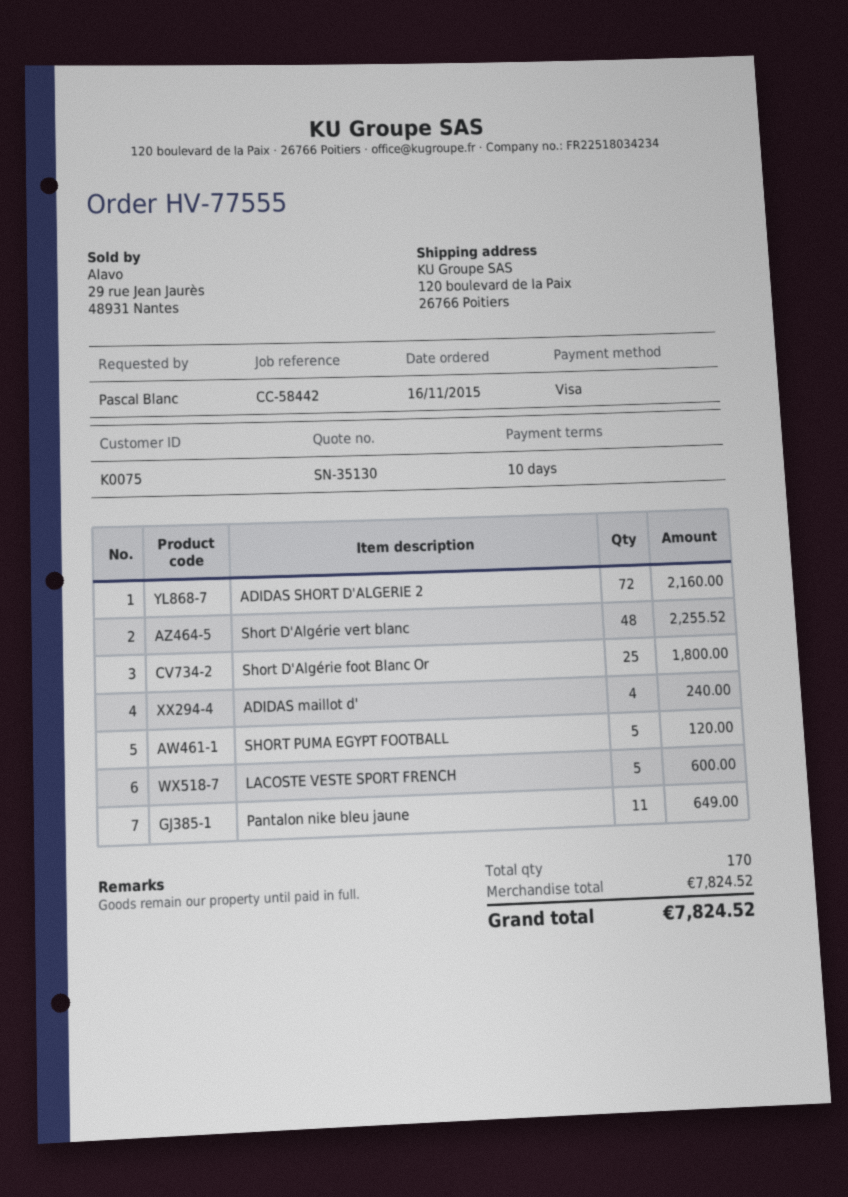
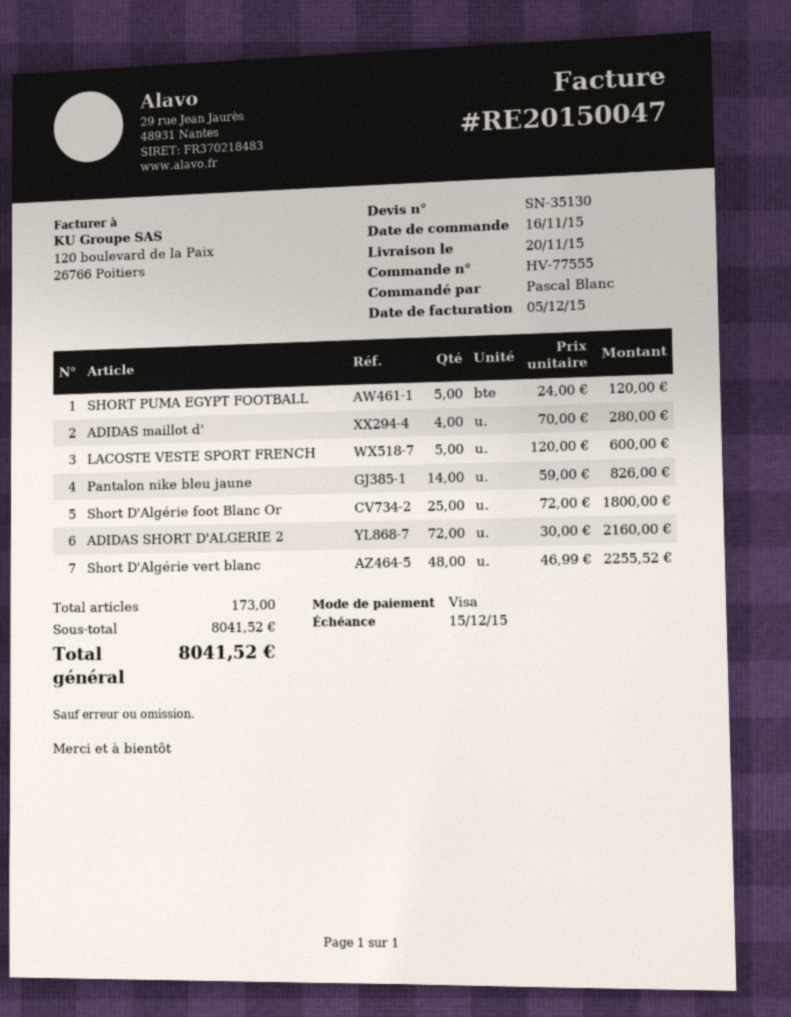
ADIDAS maillot d': 4 for 240.00 -> 4 for 280.00
Pantalon nike bleu jaune: 11 for 649.00 -> 14 for 826.00
total quantity: 170 -> 173
subtotal: 7824.52 -> 8041.52
total: 7824.52 -> 8041.52

